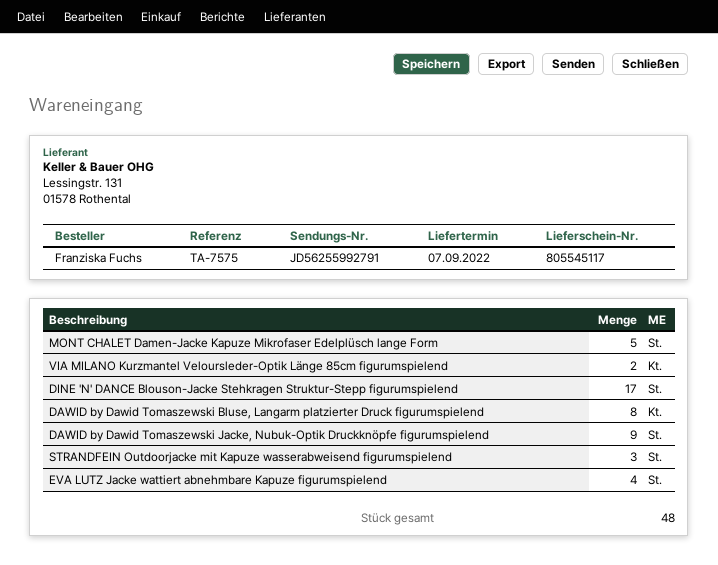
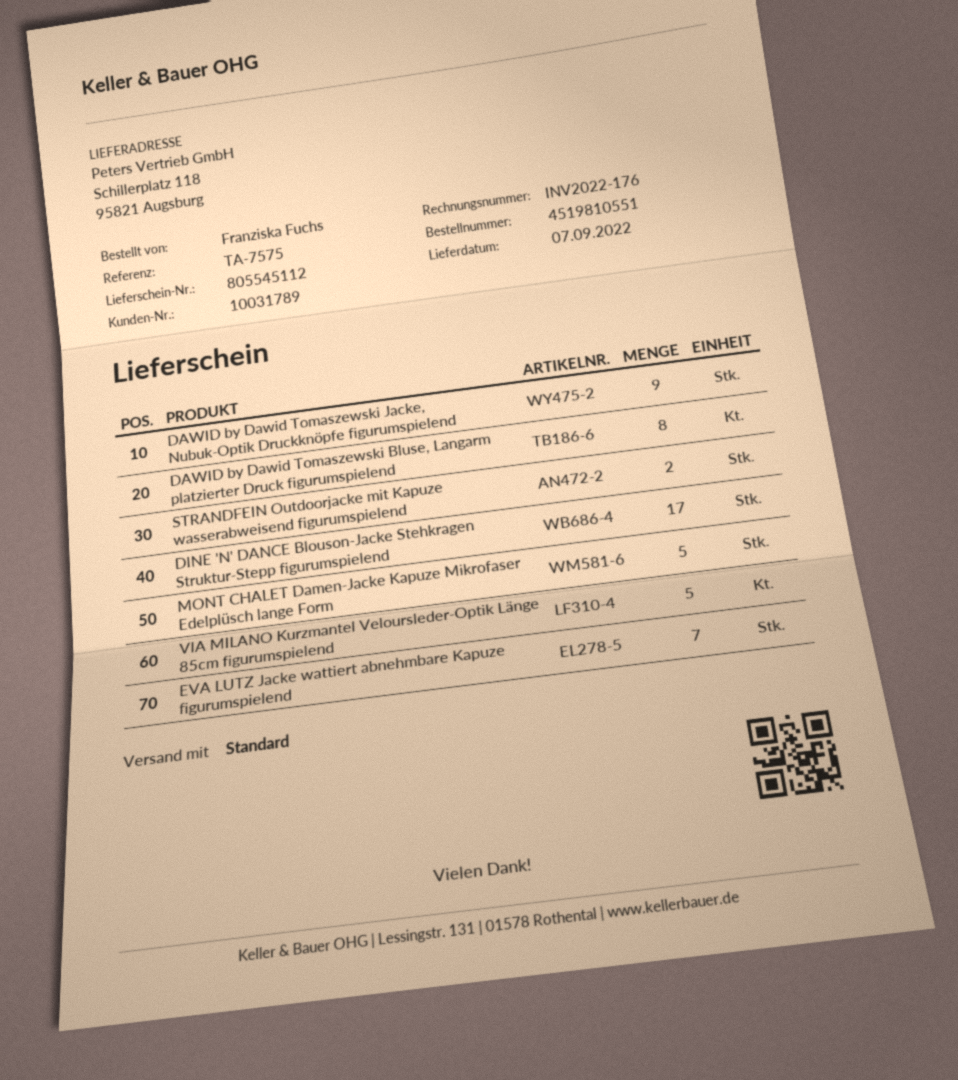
delivery note number: 805545117 -> 805545112
VIA MILANO Kurzmantel Veloursleder-Optik Länge 85cm figurumspielend: 2 -> 5
STRANDFEIN Outdoorjacke mit Kapuze wasserabweisend figurumspielend: 3 -> 2
EVA LUTZ Jacke wattiert abnehmbare Kapuze figurumspielend: 4 -> 7

